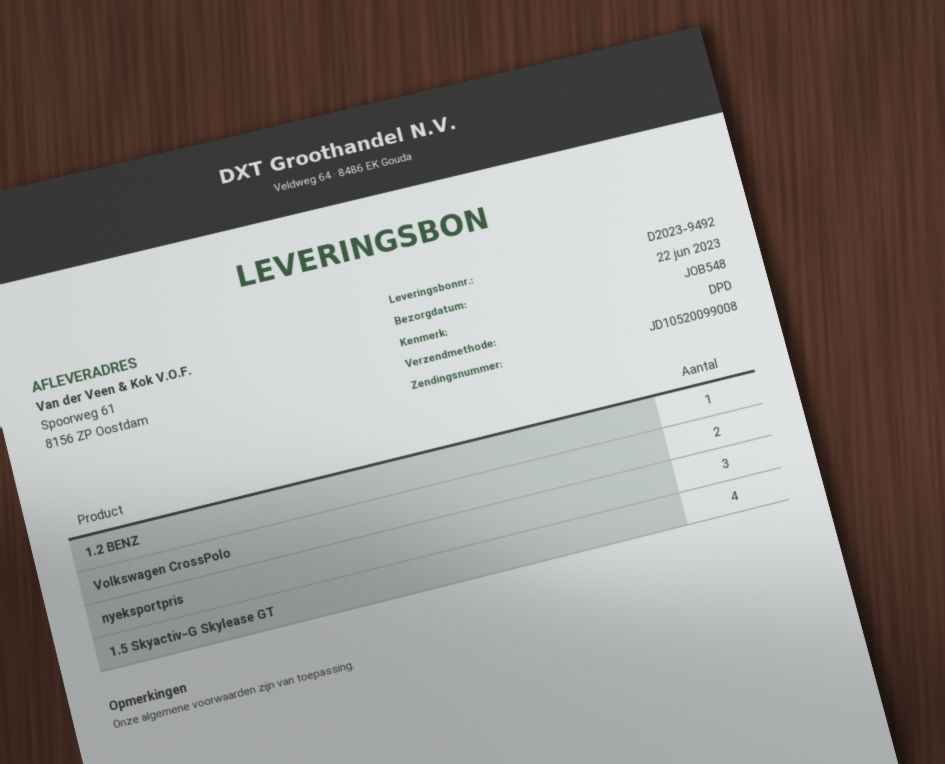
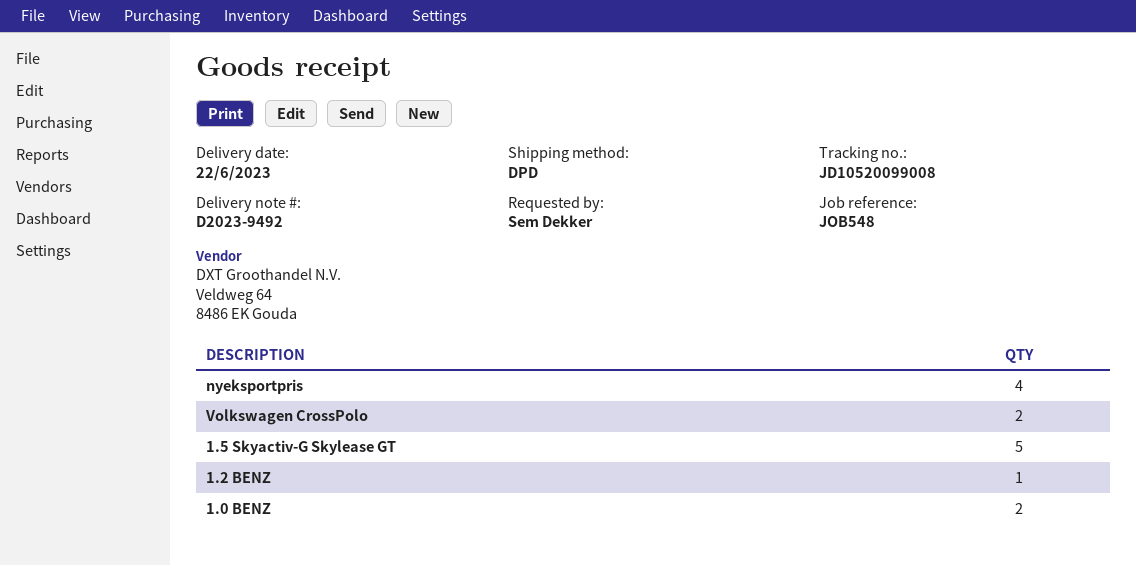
nyeksportpris: 3 -> 4
1.5 Skyactiv-G Skylease GT: 4 -> 5
1.0 BENZ: none -> 2

